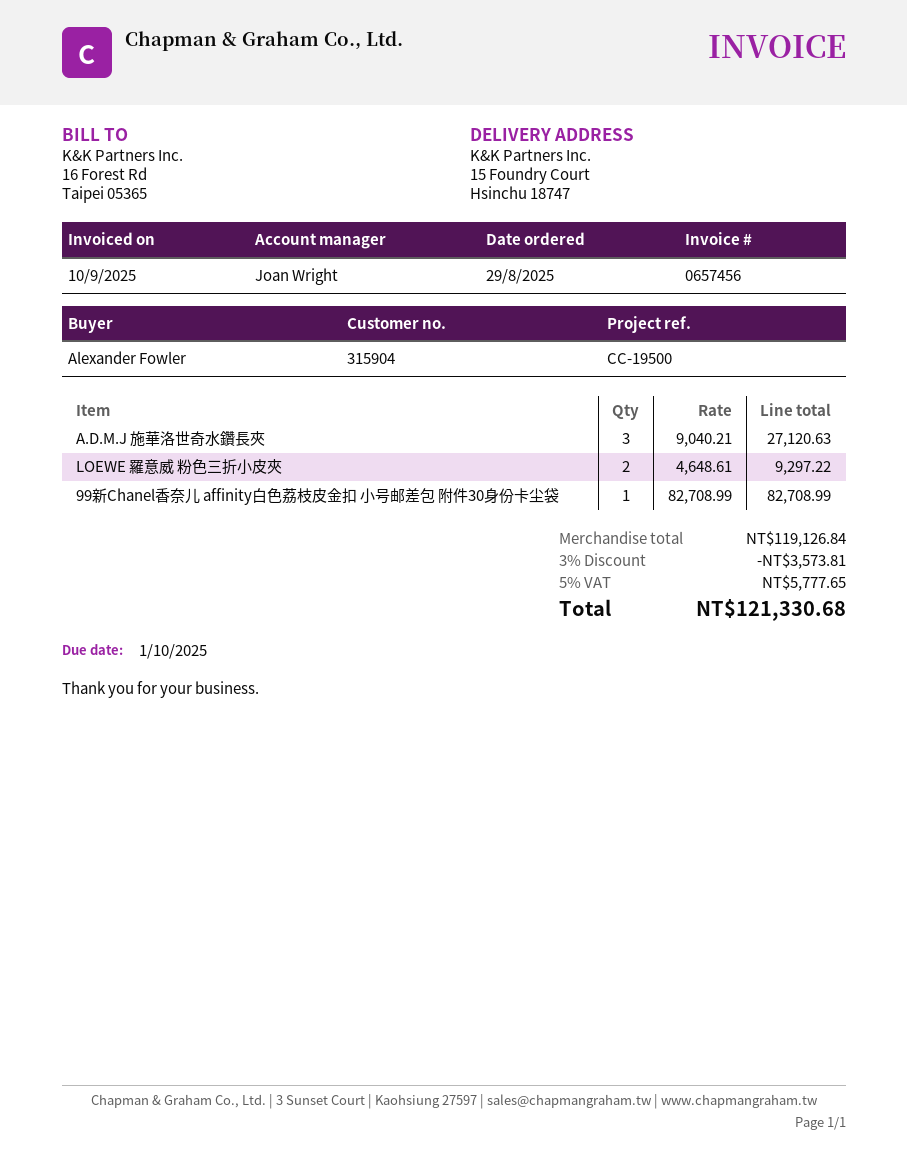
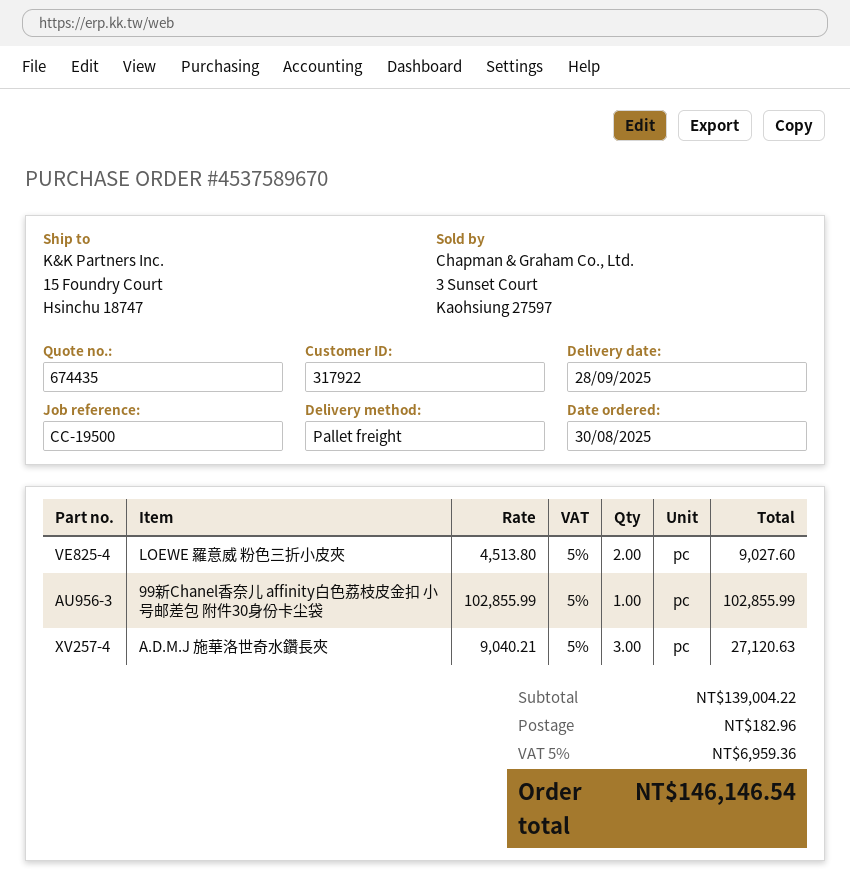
order date: 2025-08-29 -> 2025-08-30
customer number: 315904 -> 317922
LOEWE 羅意威 粉色三折小皮夾: 2 x 4648.61 = 9297.22 -> 2 x 4513.80 = 9027.60
99新Chanel香奈儿 affinity白色荔枝皮金扣 小号邮差包 附件30身份卡尘袋: 1 x 82708.99 = 82708.99 -> 1 x 102855.99 = 102855.99
subtotal: 119126.84 -> 139004.22
discount: 3% = 3573.81 -> none
shipping: none -> 182.96
tax: 5% = 5777.65 -> 5% = 6959.36
total: 121330.68 -> 146146.54

